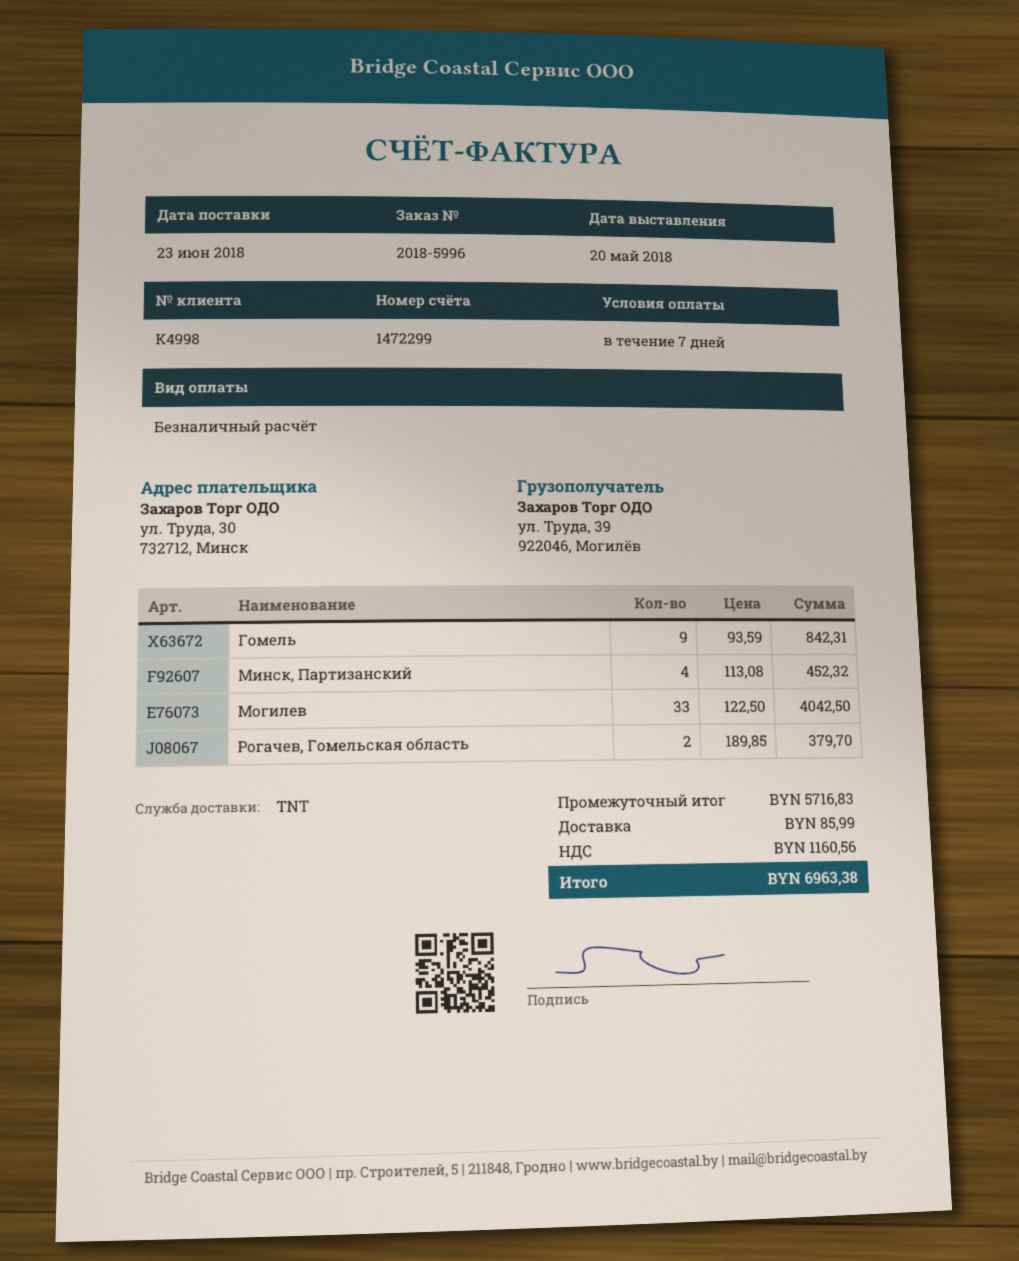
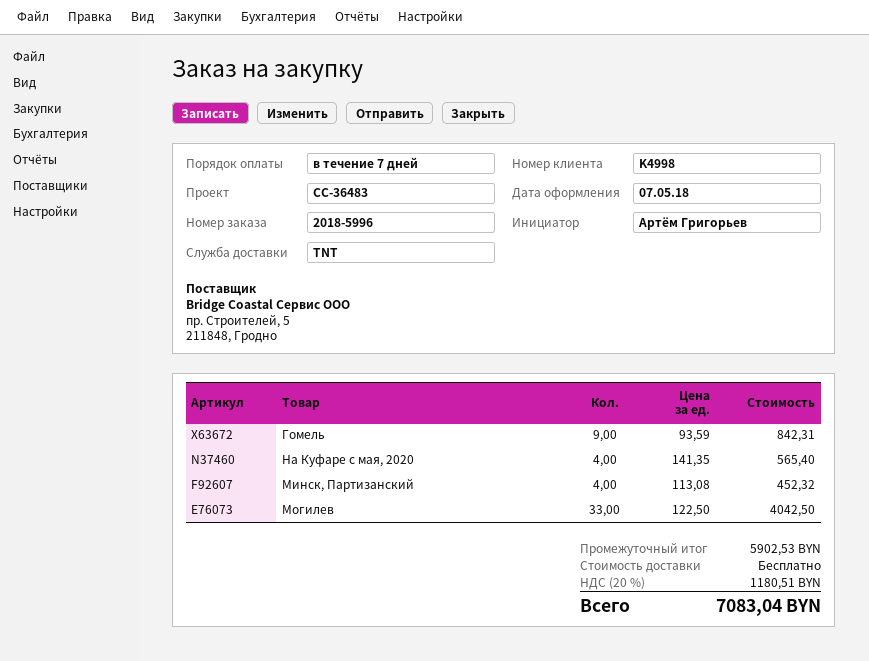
Рогачев, Гомельская область: 2 x 189.85 = 379.70 -> none
На Куфаре с мая, 2020: none -> 4 x 141.35 = 565.40
subtotal: 5716.83 -> 5902.53
shipping: 85.99 -> 0.00
tax: 1160.56 -> 1180.51
total: 6963.38 -> 7083.04

